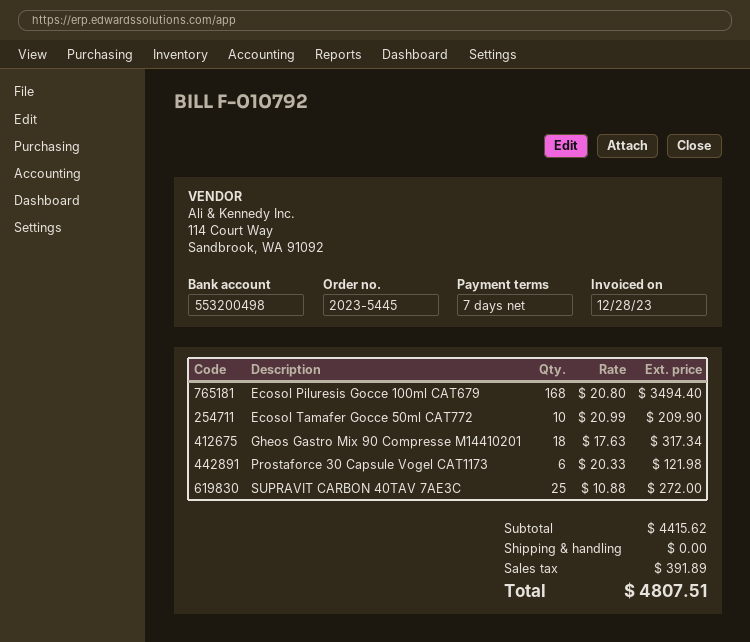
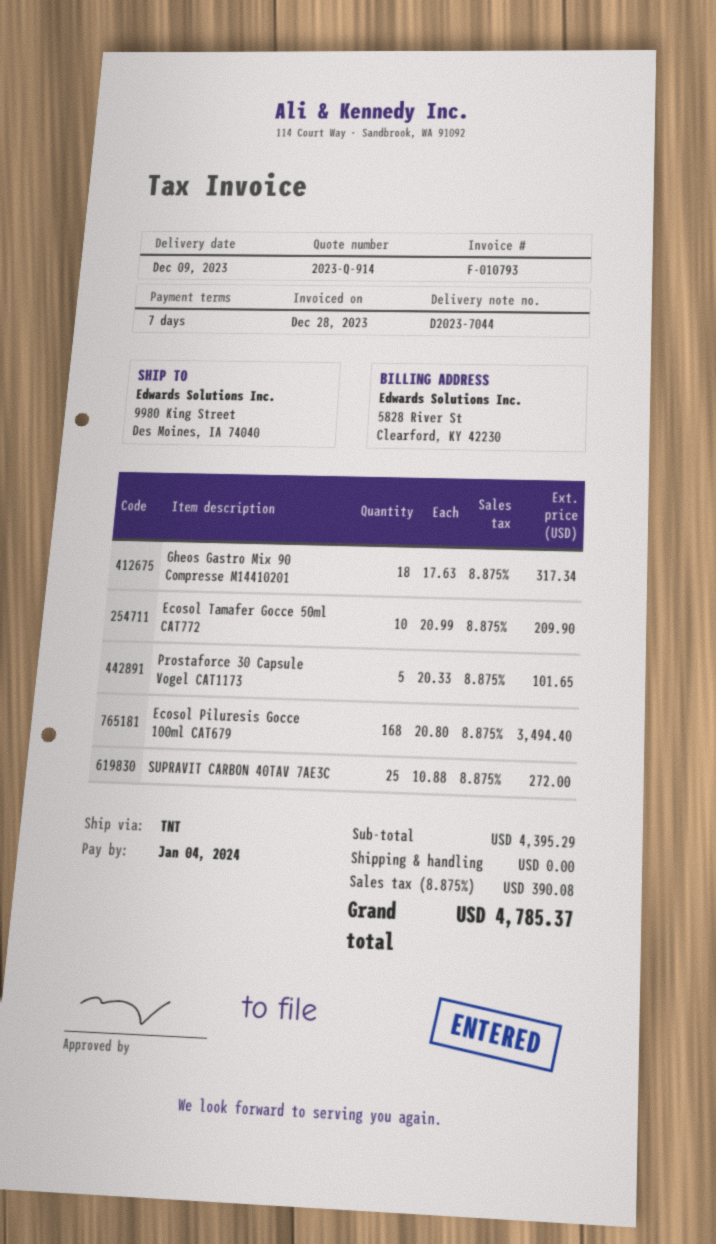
invoice number: F-010792 -> F-010793
Prostaforce 30 Capsule Vogel CAT1173: 6 x 20.33 = 121.98 -> 5 x 20.33 = 101.65
subtotal: 4415.62 -> 4395.29
tax: 391.89 -> 390.08
total: 4807.51 -> 4785.37

